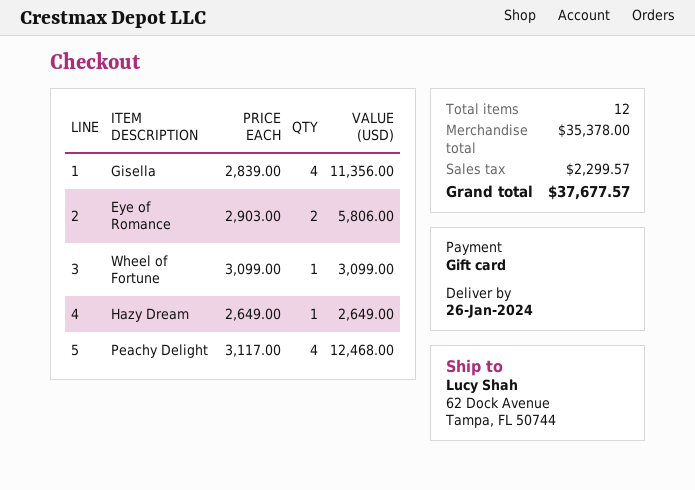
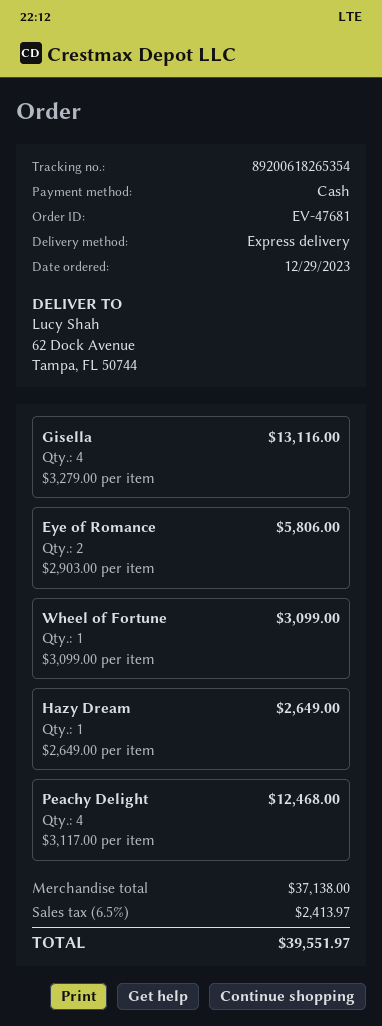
payment method: gift card -> cash
Gisella: 4 x 2839.00 = 11356.00 -> 4 x 3279.00 = 13116.00
subtotal: 35378.00 -> 37138.00
tax: 2299.57 -> 2413.97
total: 37677.57 -> 39551.97

